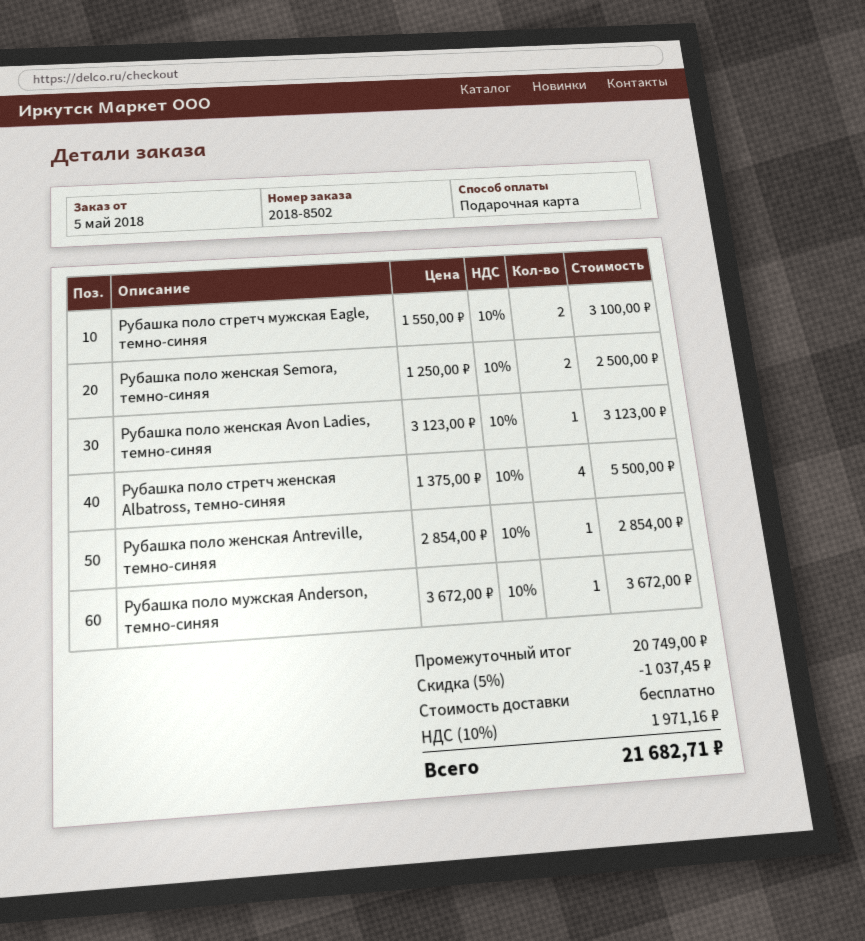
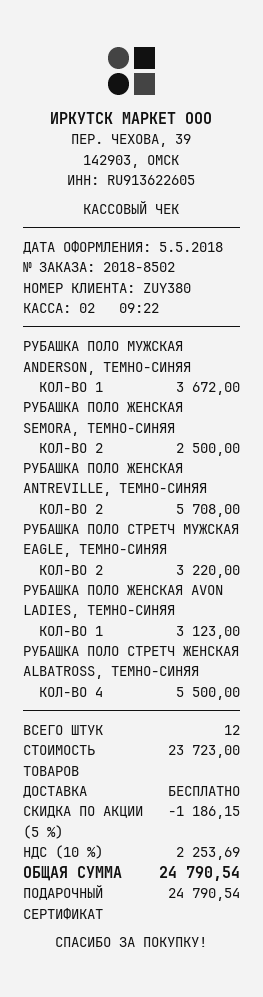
Рубашка поло стретч мужская Eagle, темно-синяя: 2 for 3100.00 -> 2 for 3220.00
Рубашка поло женская Antreville, темно-синяя: 1 for 2854.00 -> 2 for 5708.00
subtotal: 20749.00 -> 23723.00
discount: 5% = 1037.45 -> 5% = 1186.15
tax: 10% = 1971.16 -> 10% = 2253.69
total: 21682.71 -> 24790.54

